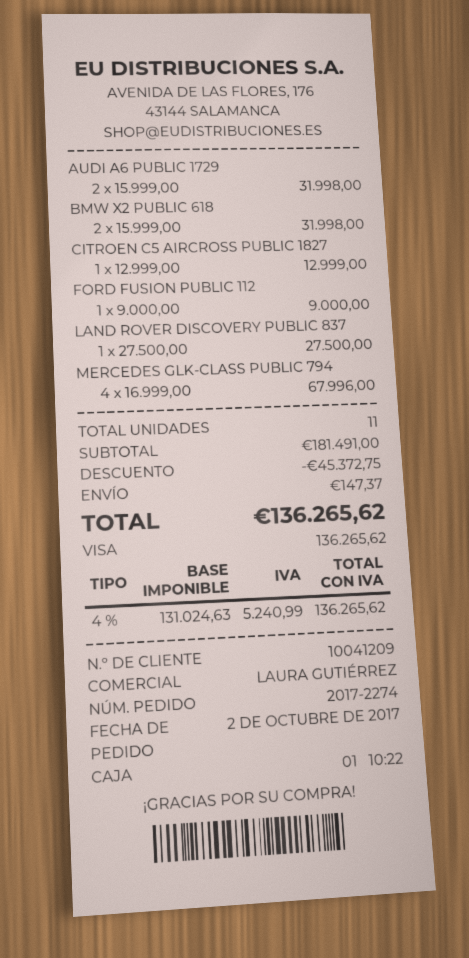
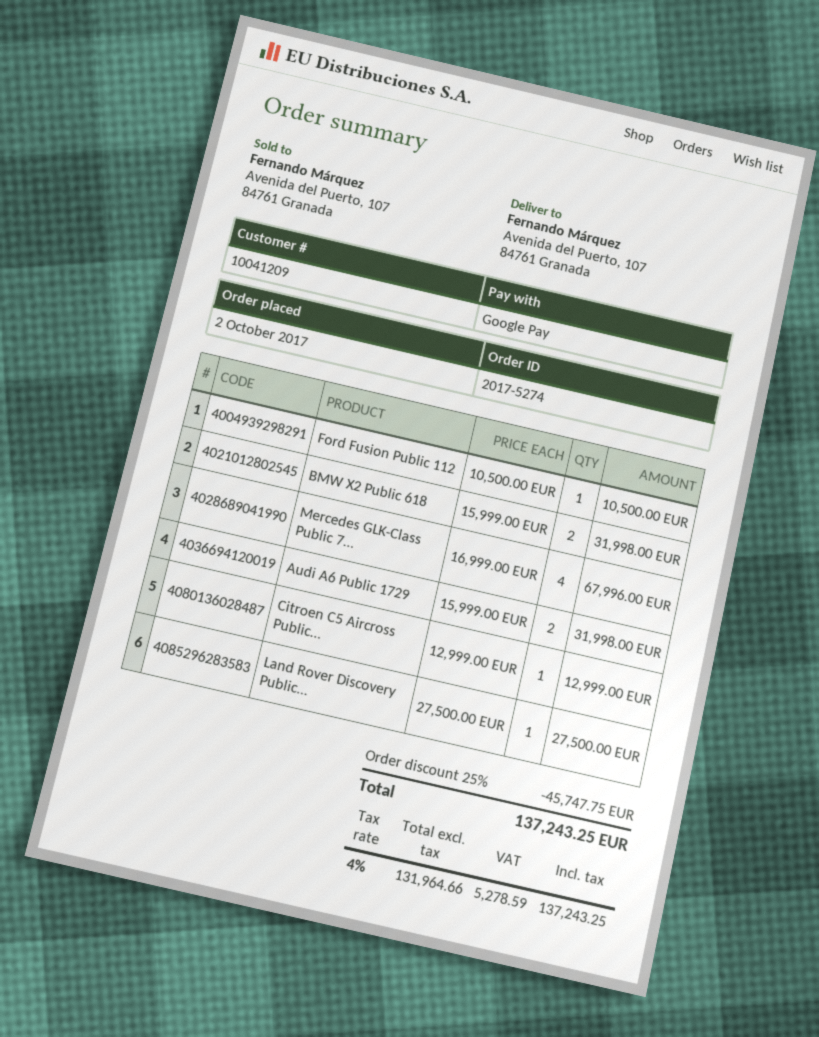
order number: 2017-2274 -> 2017-5274
payment method: Visa -> Google Pay
FORD FUSION PUBLIC 112: 1 x 9000.00 = 9000.00 -> 1 x 10500.00 = 10500.00
discount: 45372.75 -> 45747.75
shipping: 147.37 -> none
net: 131024.63 -> 131964.66
tax: 4% = 5240.99 -> 4% = 5278.59
total: 136265.62 -> 137243.25

